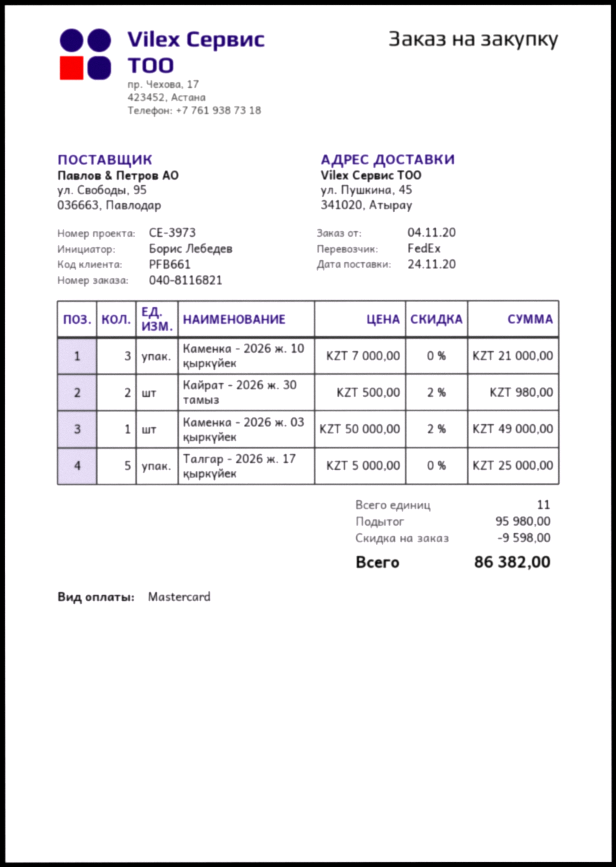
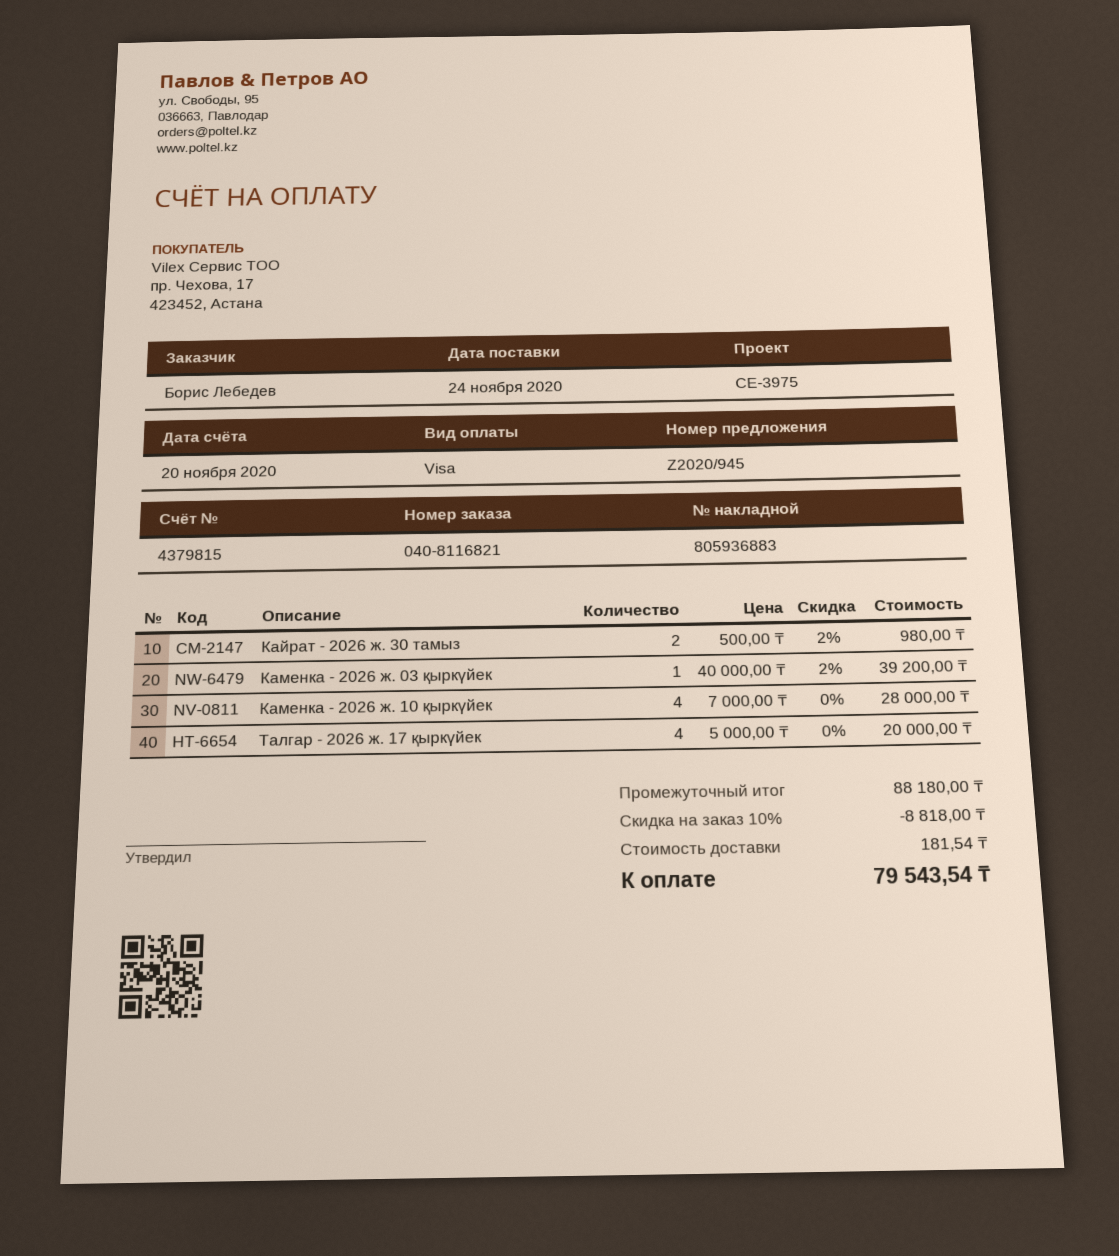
reference: CE-3973 -> CE-3975
payment method: Mastercard -> Visa
Каменка - 2026 ж. 10 қыркүйек: 3 x 7000.00 = 21000.00 -> 4 x 7000.00 = 28000.00
Каменка - 2026 ж. 03 қыркүйек: 1 x 50000.00 - 2% = 49000.00 -> 1 x 40000.00 - 2% = 39200.00
Талгар - 2026 ж. 17 қыркүйек: 5 x 5000.00 = 25000.00 -> 4 x 5000.00 = 20000.00
subtotal: 95980.00 -> 88180.00
discount: 9598.00 -> 8818.00
shipping: none -> 181.54
total: 86382.00 -> 79543.54

